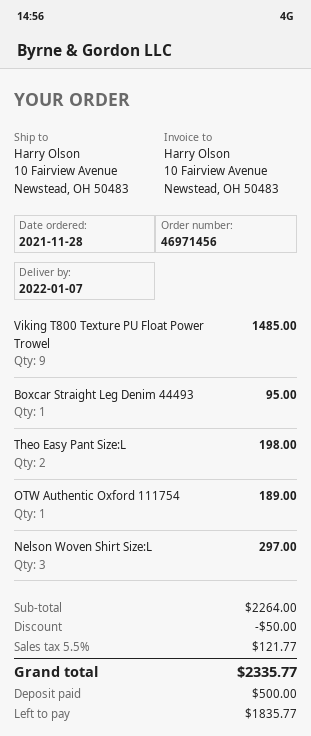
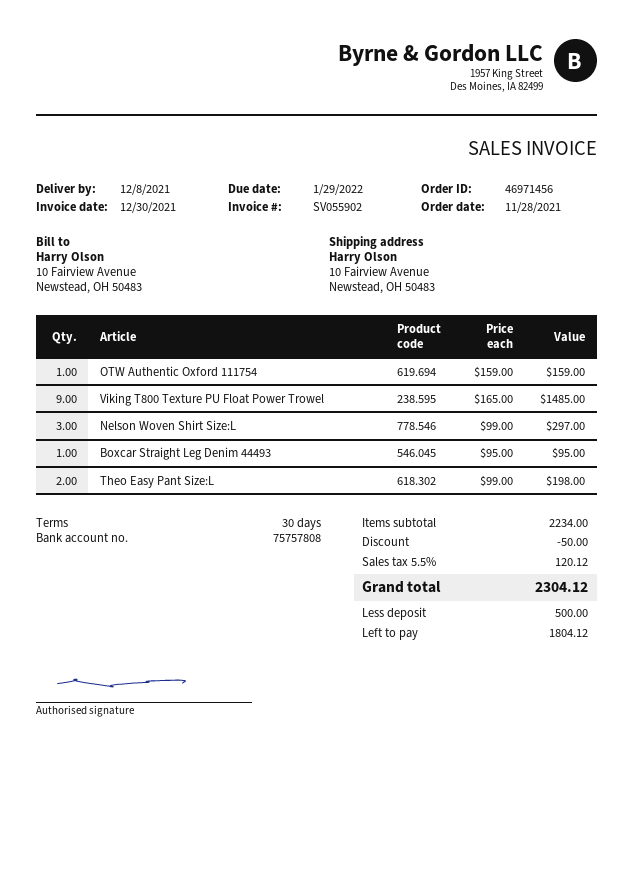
delivery date: 2022-01-07 -> 2021-12-08
OTW Authentic Oxford 111754: 1 for 189.00 -> 1 for 159.00
subtotal: 2264.00 -> 2234.00
tax: 5.5% = 121.77 -> 5.5% = 120.12
total: 2335.77 -> 2304.12
balance: 1835.77 -> 1804.12

